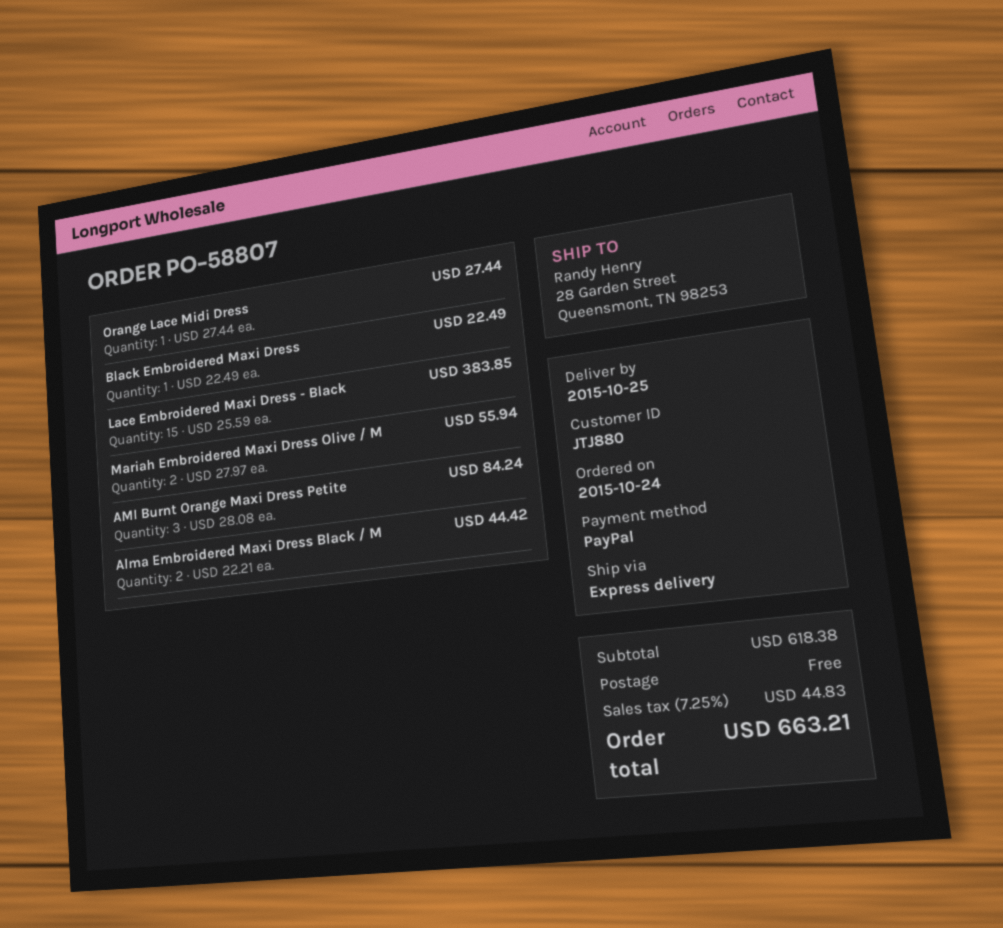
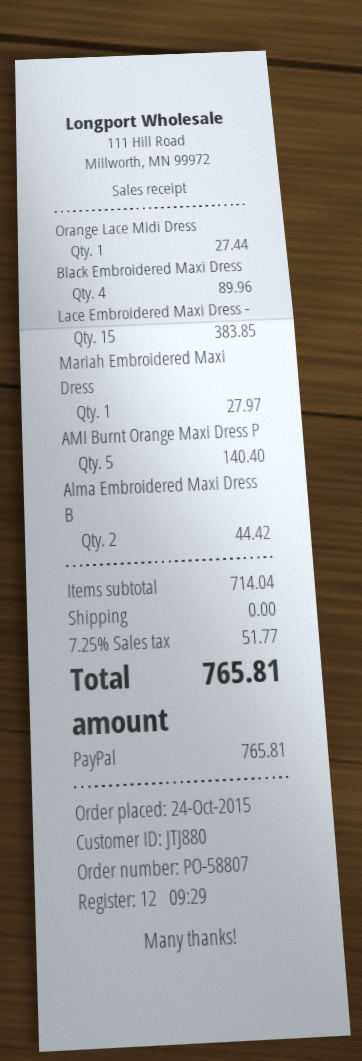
Black Embroidered Maxi Dress: 1 for 22.49 -> 4 for 89.96
Mariah Embroidered Maxi Dress Olive / M: 2 for 55.94 -> 1 for 27.97
AMI Burnt Orange Maxi Dress Petite: 3 for 84.24 -> 5 for 140.40
subtotal: 618.38 -> 714.04
tax: 7.25% = 44.83 -> 7.25% = 51.77
total: 663.21 -> 765.81

